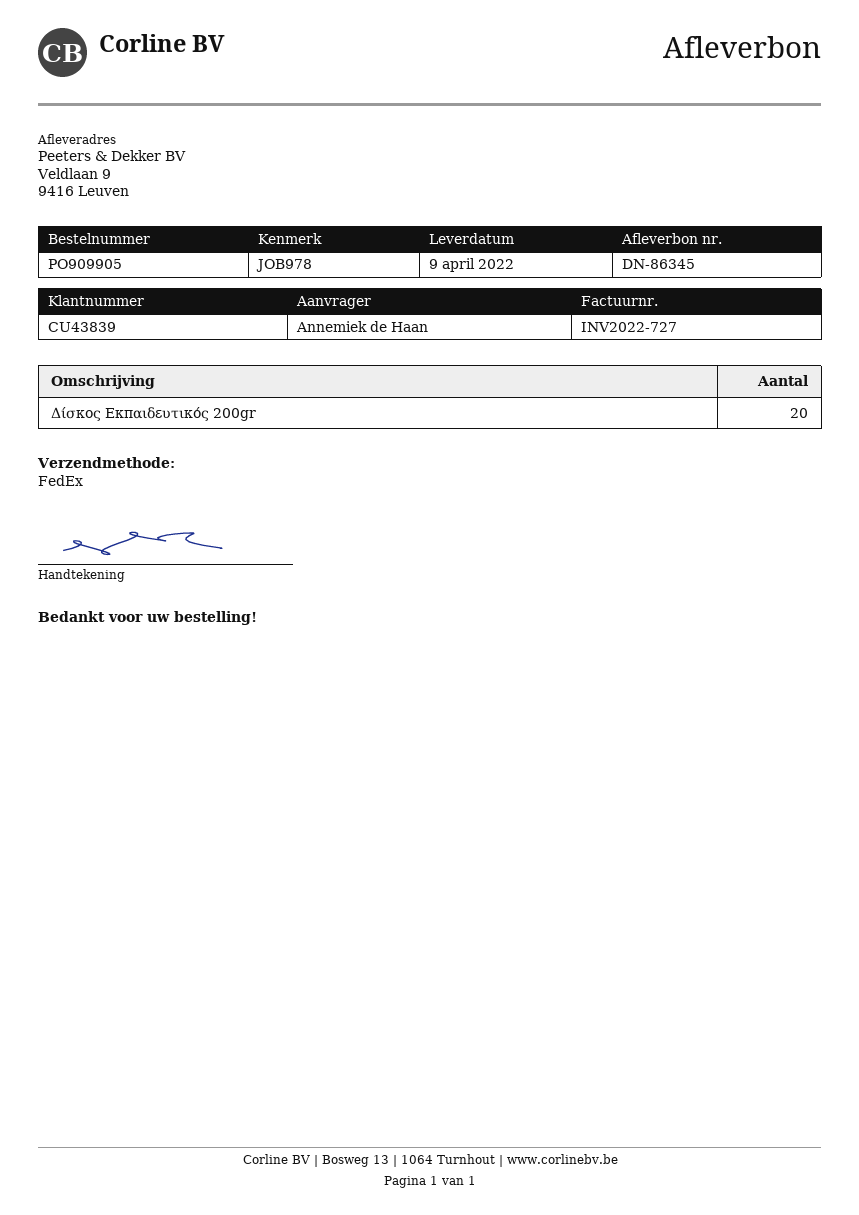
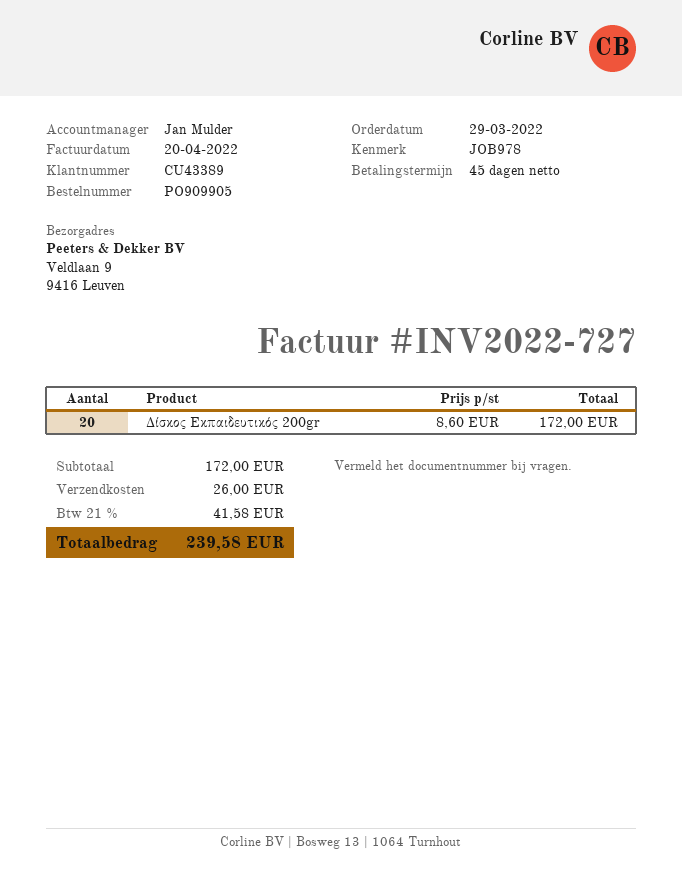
customer number: CU43839 -> CU43389

